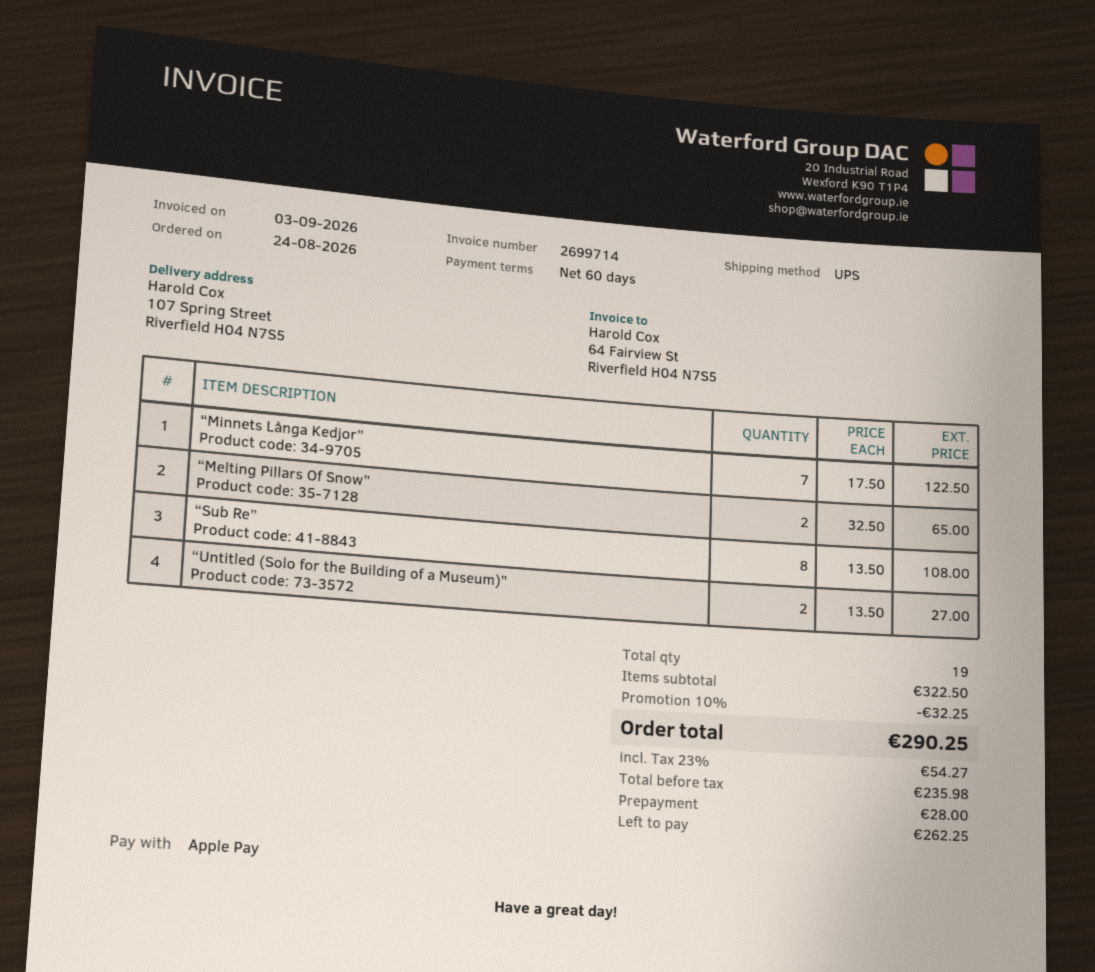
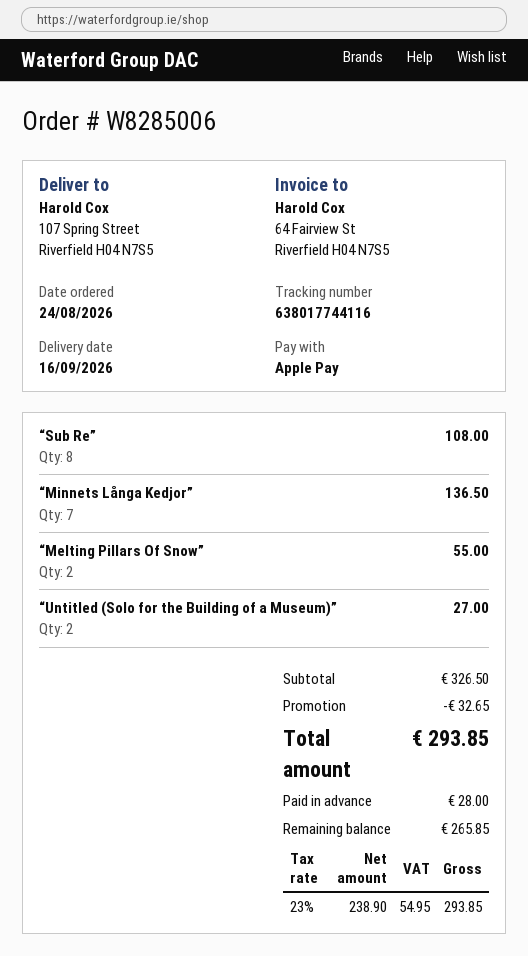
“Minnets Långa Kedjor”: 7 for 122.50 -> 7 for 136.50
“Melting Pillars Of Snow”: 2 for 65.00 -> 2 for 55.00
subtotal: 322.50 -> 326.50
discount: 32.25 -> 32.65
net: 235.98 -> 238.90
tax: 23% = 54.27 -> 23% = 54.95
total: 290.25 -> 293.85
balance: 262.25 -> 265.85

